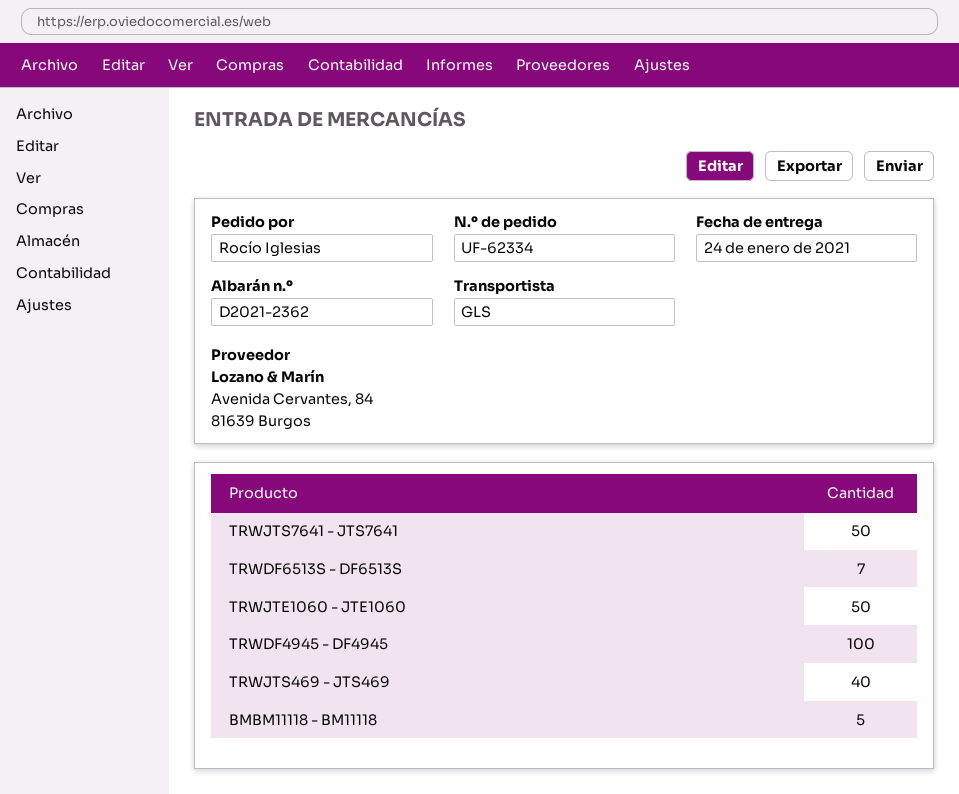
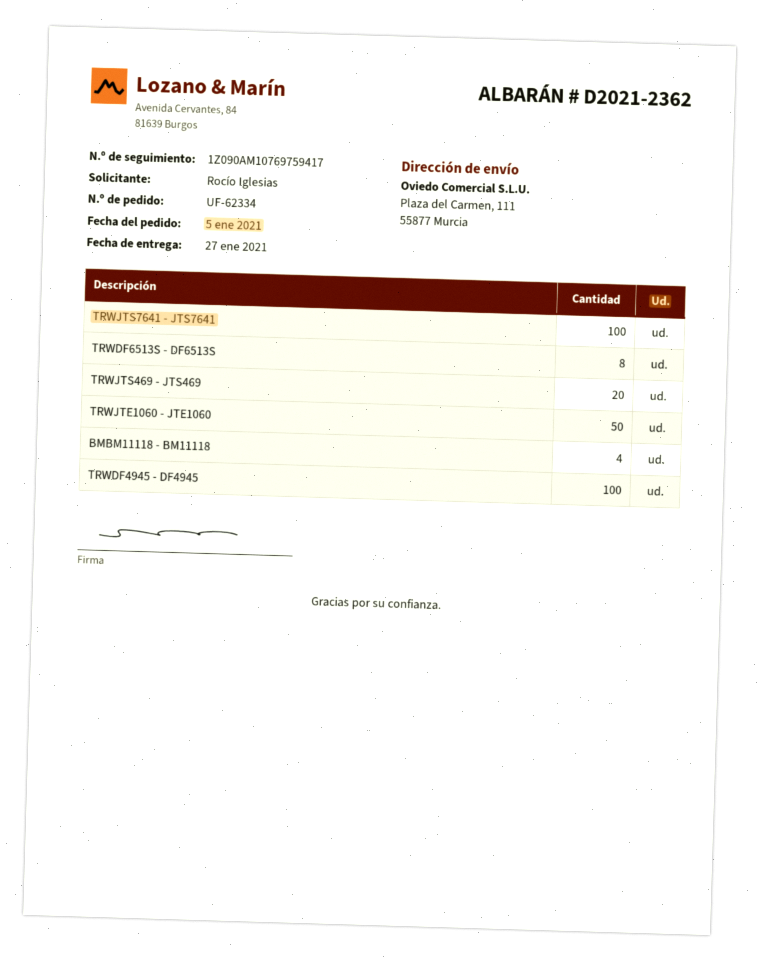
delivery date: 2021-01-24 -> 2021-01-27
TRWJTS7641 - JTS7641: 50 -> 100
TRWDF6513S - DF6513S: 7 -> 8
TRWJTS469 - JTS469: 40 -> 20
BMBM11118 - BM11118: 5 -> 4

